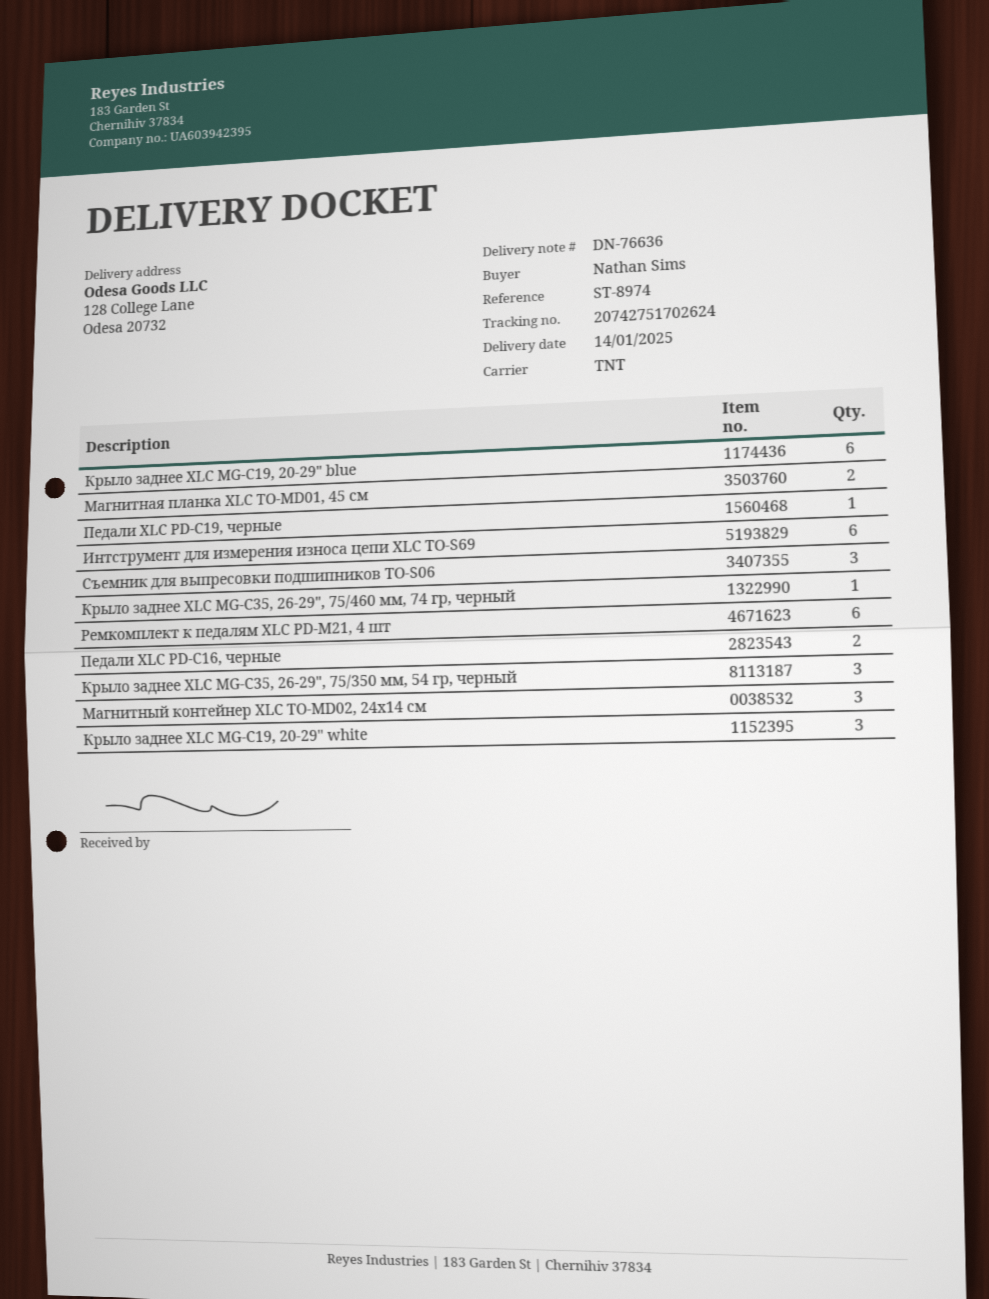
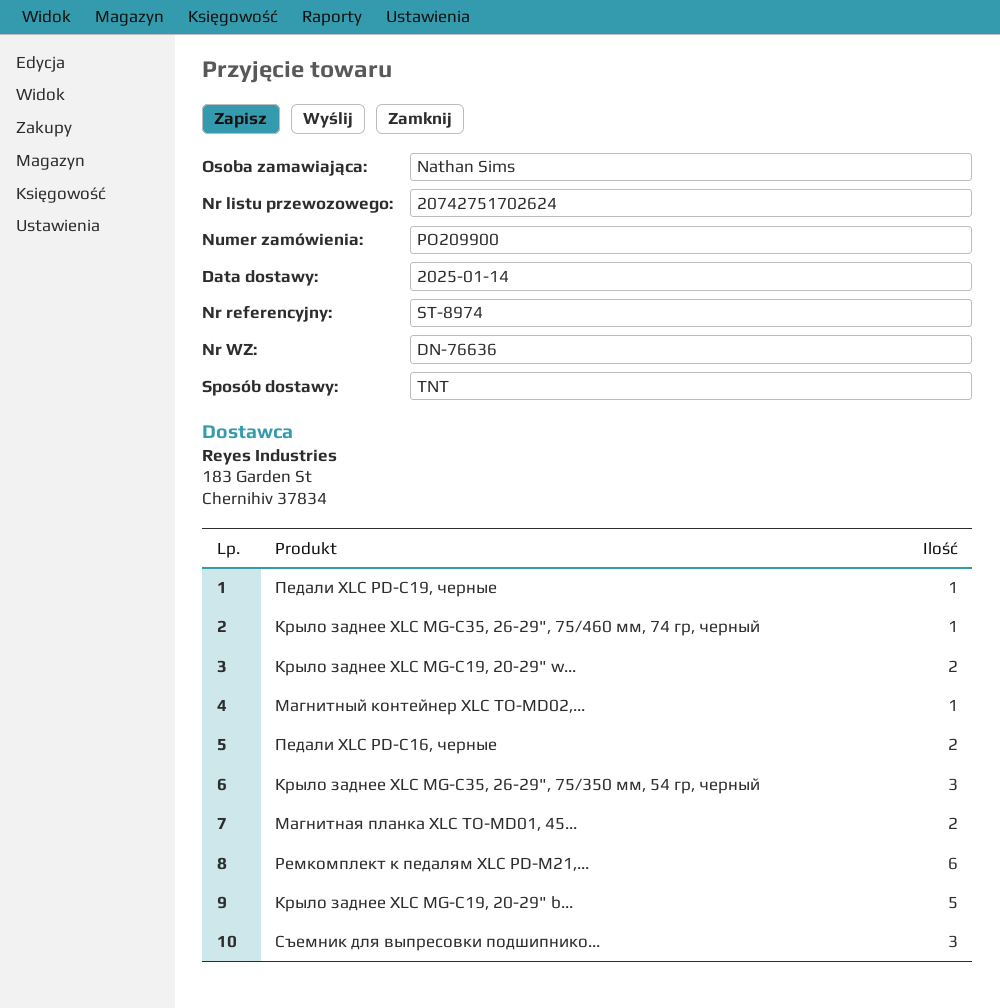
Крыло заднее XLC MG-C19, 20-29" blue: 6 -> 5
Интструмент для измерения износа цепи XLC TO-S69: 6 -> none
Магнитный контейнер XLC TO-MD02, 24х14 см: 3 -> 1
Крыло заднее XLC MG-C19, 20-29" white: 3 -> 2

